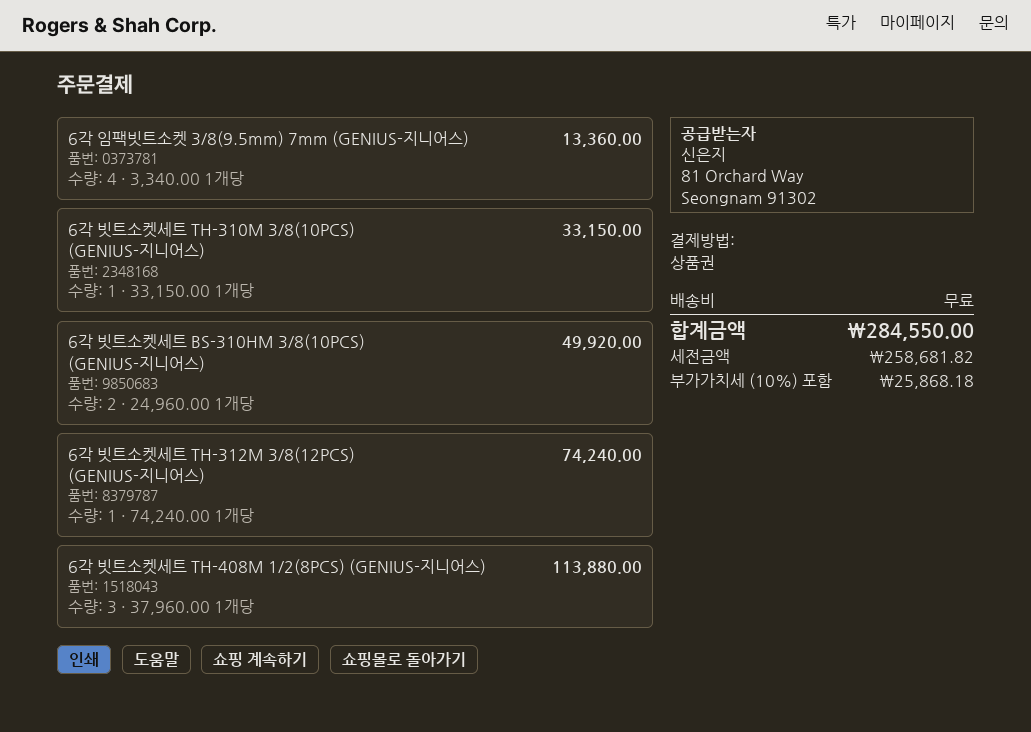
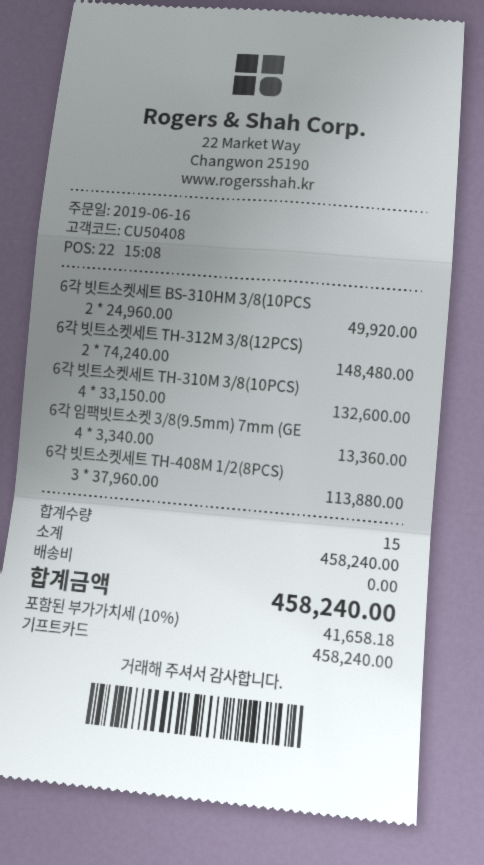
6각 빗트소켓세트 TH-310M 3/8(10PCS) (GENIUS-지니어스): 1 x 33150.00 = 33150.00 -> 4 x 33150.00 = 132600.00
6각 빗트소켓세트 TH-312M 3/8(12PCS) (GENIUS-지니어스): 1 x 74240.00 = 74240.00 -> 2 x 74240.00 = 148480.00
tax: 10% = 25868.18 -> 10% = 41658.18
total: 284550.00 -> 458240.00

